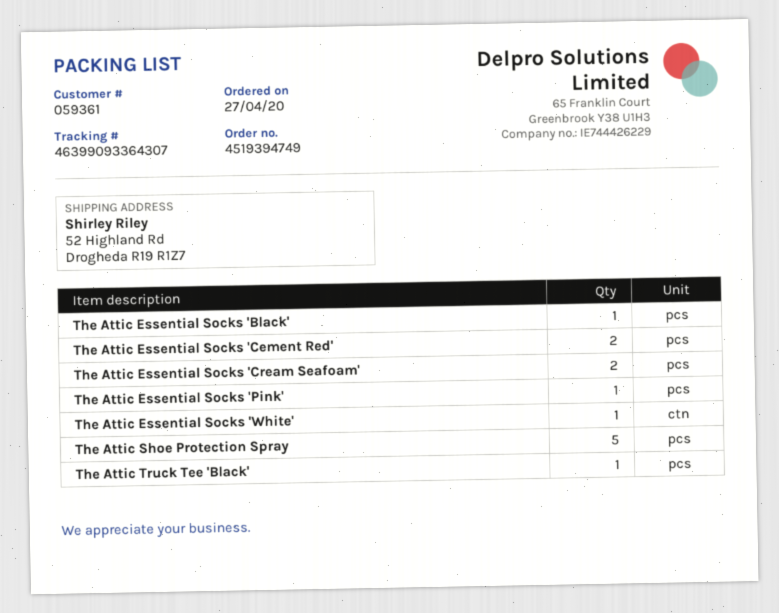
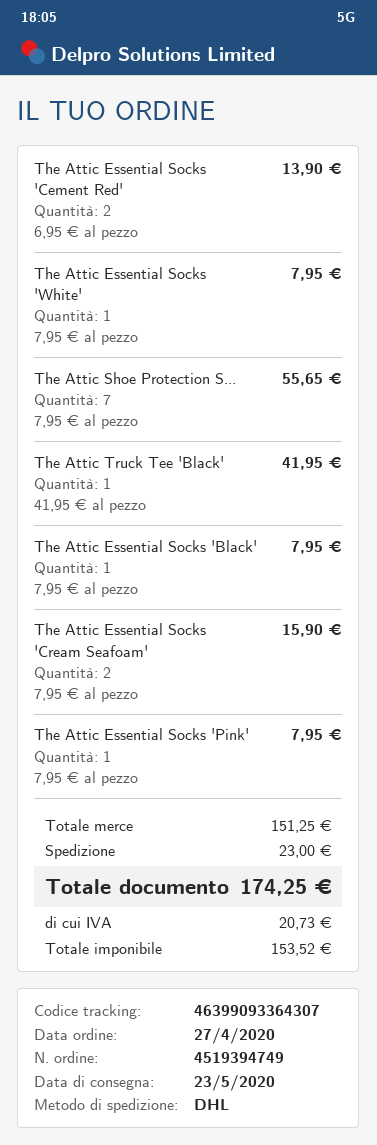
The Attic Shoe Protection Spray: 5 -> 7

